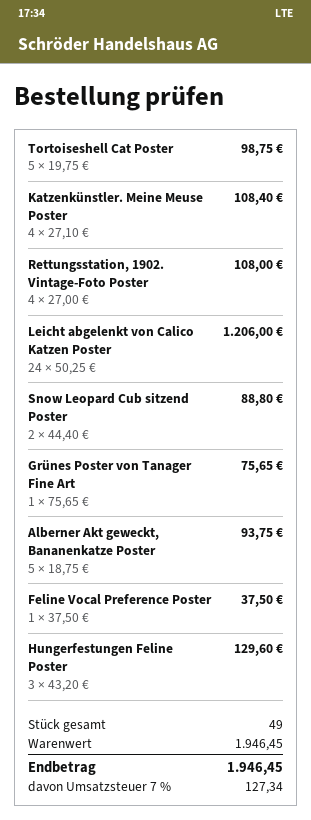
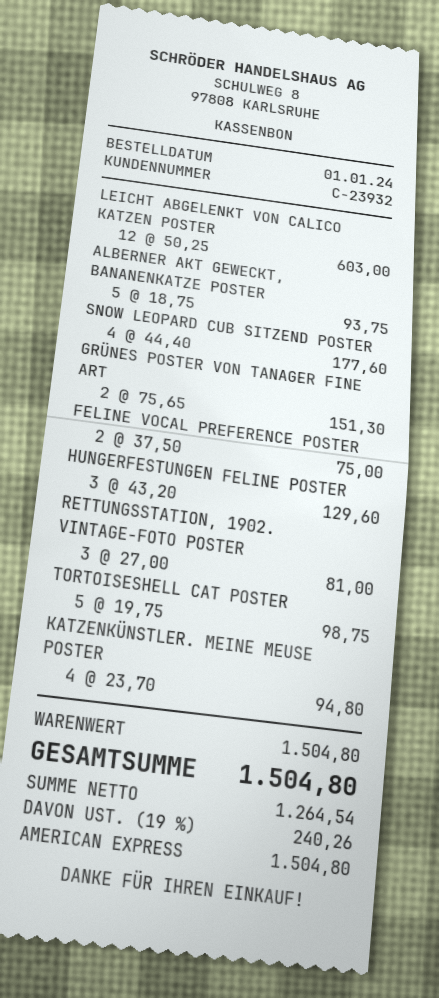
Katzenkünstler. Meine Meuse Poster: 4 x 27.10 = 108.40 -> 4 x 23.70 = 94.80
Rettungsstation, 1902. Vintage-Foto Poster: 4 x 27.00 = 108.00 -> 3 x 27.00 = 81.00
Leicht abgelenkt von Calico Katzen Poster: 24 x 50.25 = 1206.00 -> 12 x 50.25 = 603.00
Snow Leopard Cub sitzend Poster: 2 x 44.40 = 88.80 -> 4 x 44.40 = 177.60
Grünes Poster von Tanager Fine Art: 1 x 75.65 = 75.65 -> 2 x 75.65 = 151.30
Feline Vocal Preference Poster: 1 x 37.50 = 37.50 -> 2 x 37.50 = 75.00
subtotal: 1946.45 -> 1504.80
tax: 7% = 127.34 -> 19% = 240.26
total: 1946.45 -> 1504.80

